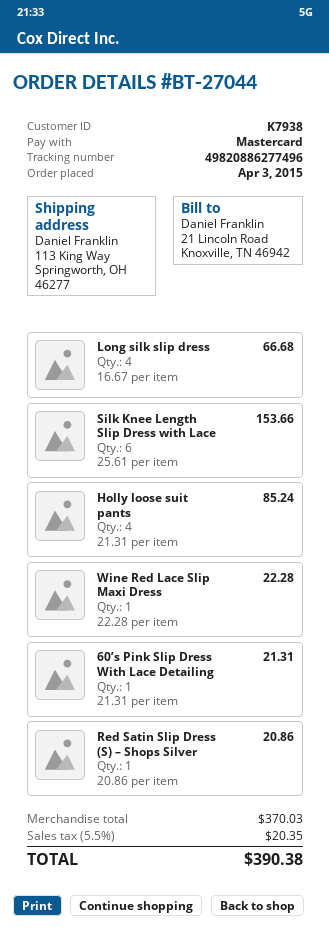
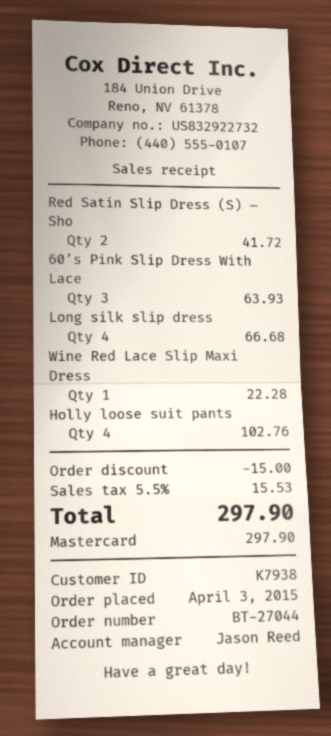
Silk Knee Length Slip Dress with Lace: 6 for 153.66 -> none
Holly loose suit pants: 4 for 85.24 -> 4 for 102.76
60’s Pink Slip Dress With Lace Detailing: 1 for 21.31 -> 3 for 63.93
Red Satin Slip Dress (S) – Shops Silver: 1 for 20.86 -> 2 for 41.72
discount: none -> 15.00
tax: 5.5% = 20.35 -> 5.5% = 15.53
total: 390.38 -> 297.90

